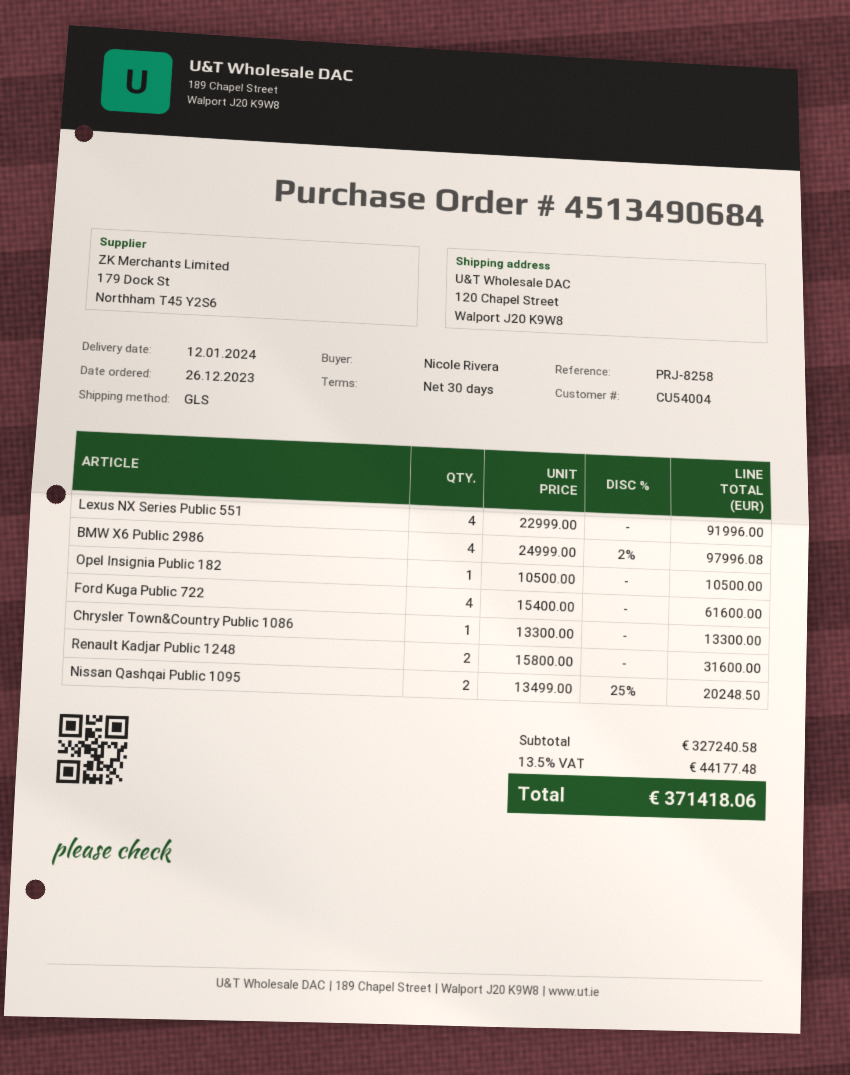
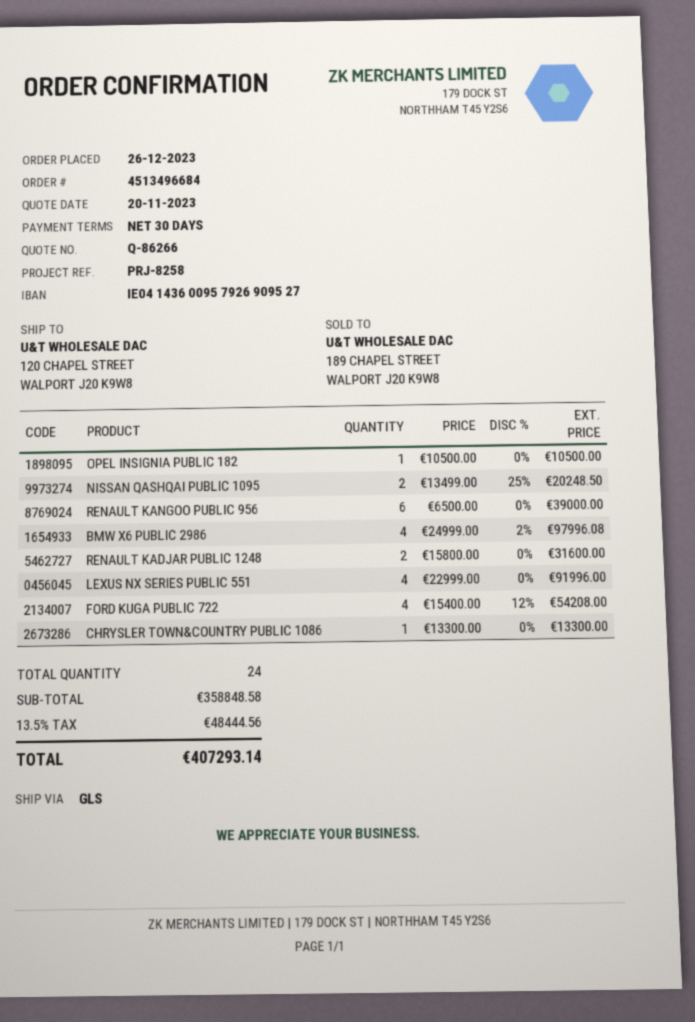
order number: 4513490684 -> 4513496684
Ford Kuga Public 722: 4 x 15400.00 = 61600.00 -> 4 x 15400.00 - 12% = 54208.00
RENAULT KANGOO PUBLIC 956: none -> 6 x 6500.00 = 39000.00
subtotal: 327240.58 -> 358848.58
tax: 13.5% = 44177.48 -> 13.5% = 48444.56
total: 371418.06 -> 407293.14

